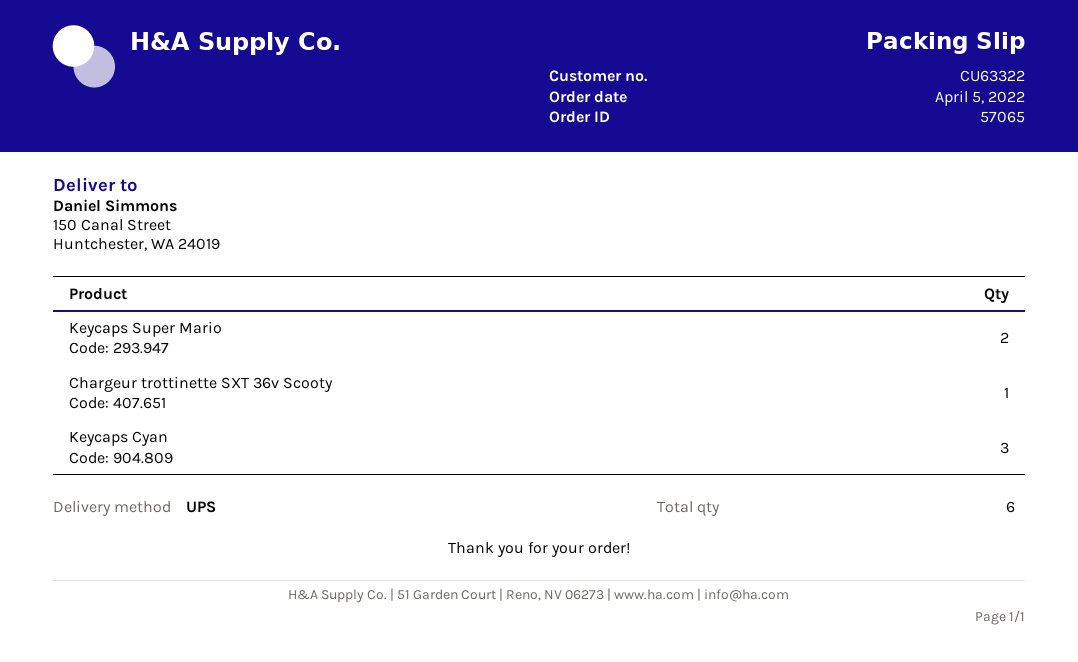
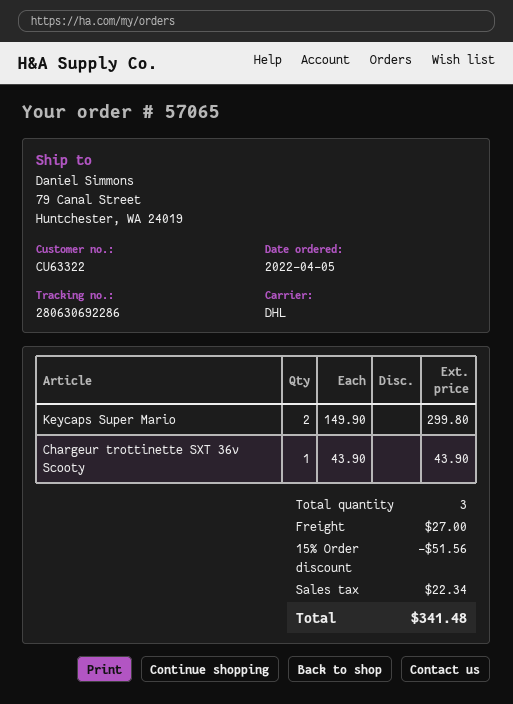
shipping method: UPS -> DHL
ship to: 150 Canal Street, Huntchester, WA 24019 -> 79 Canal Street, Huntchester, WA 24019
Keycaps Cyan: 3 -> none
total quantity: 6 -> 3

